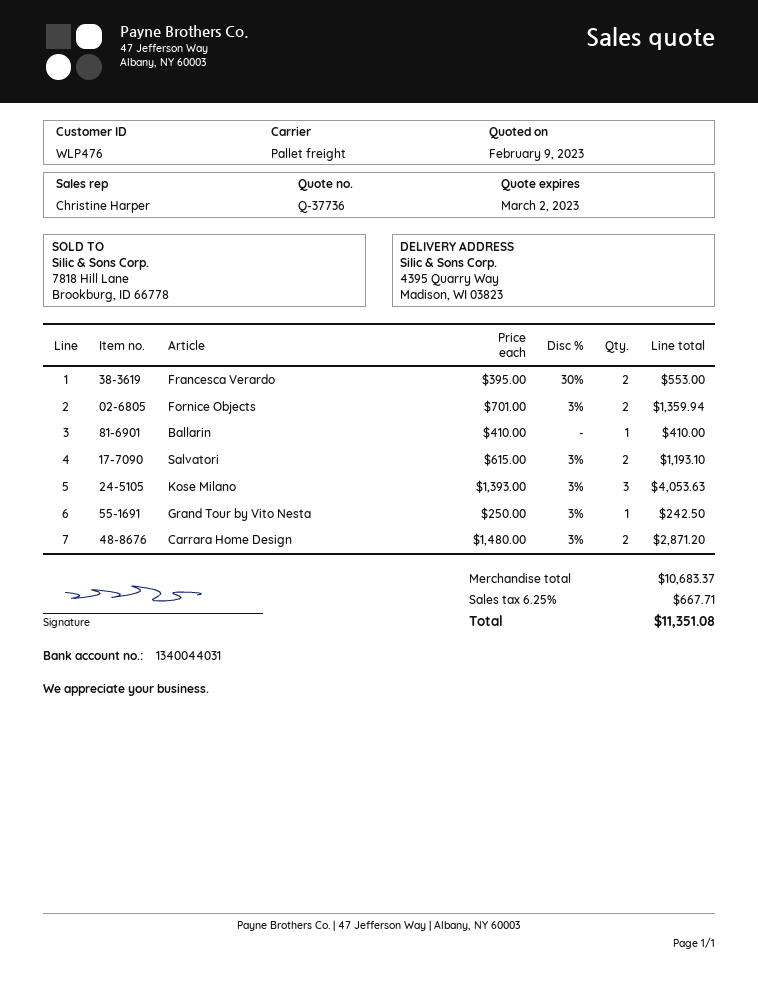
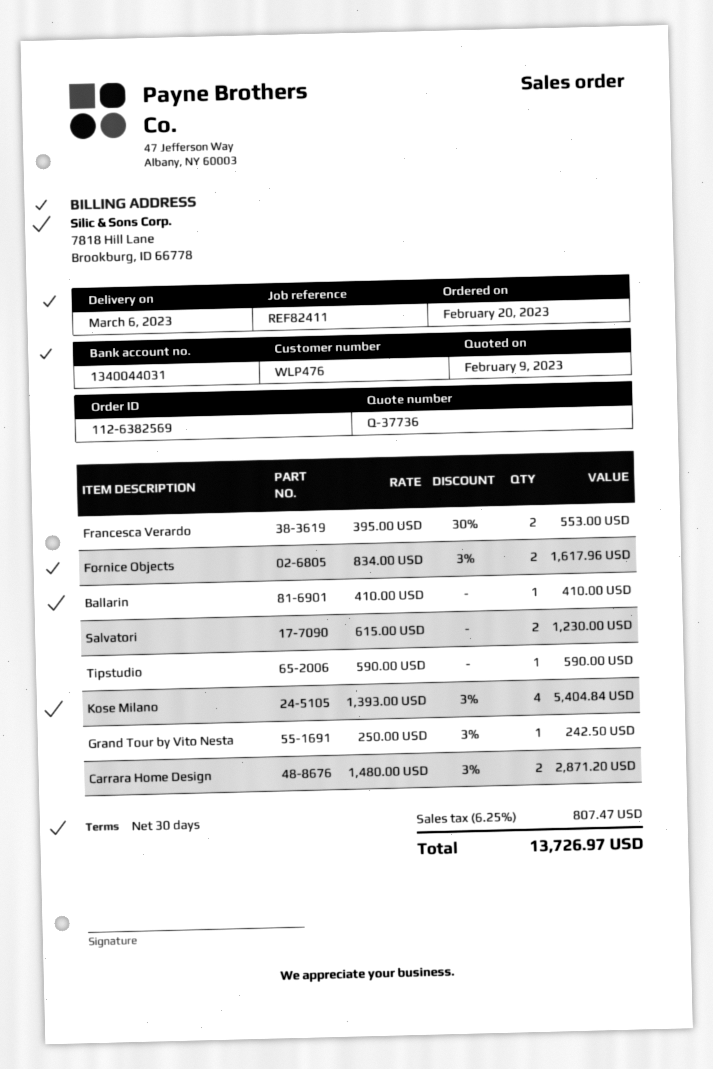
Fornice Objects: 2 x 701.00 - 3% = 1359.94 -> 2 x 834.00 - 3% = 1617.96
Salvatori: 2 x 615.00 - 3% = 1193.10 -> 2 x 615.00 = 1230.00
Kose Milano: 3 x 1393.00 - 3% = 4053.63 -> 4 x 1393.00 - 3% = 5404.84
Tipstudio: none -> 1 x 590.00 = 590.00
tax: 6.25% = 667.71 -> 6.25% = 807.47
total: 11351.08 -> 13726.97

